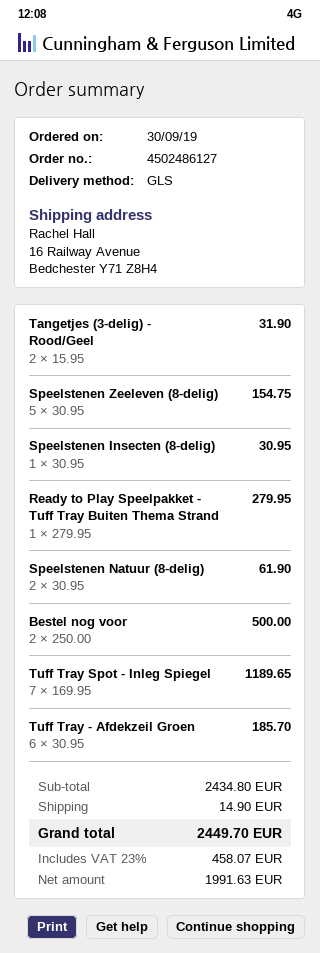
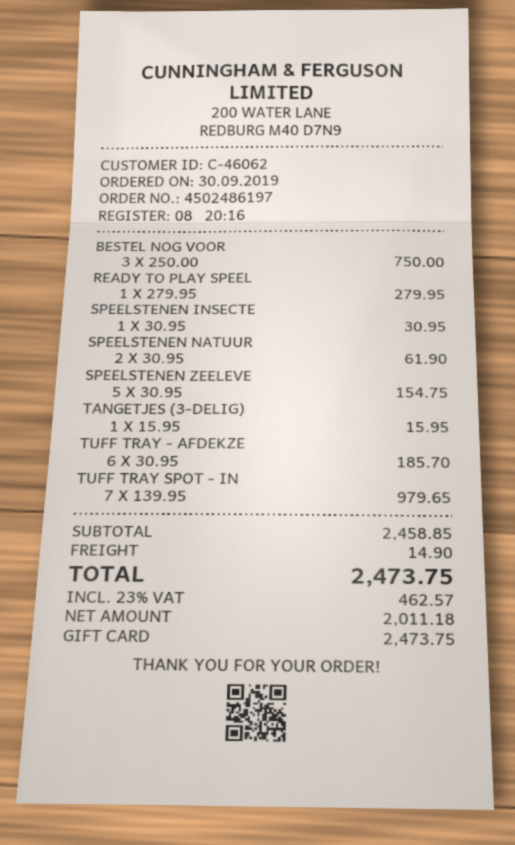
order number: 4502486127 -> 4502486197
Tangetjes (3-delig) - Rood/Geel: 2 x 15.95 = 31.90 -> 1 x 15.95 = 15.95
Bestel nog voor: 2 x 250.00 = 500.00 -> 3 x 250.00 = 750.00
Tuff Tray Spot - Inleg Spiegel: 7 x 169.95 = 1189.65 -> 7 x 139.95 = 979.65
subtotal: 2434.80 -> 2458.85
net: 1991.63 -> 2011.18
tax: 23% = 458.07 -> 23% = 462.57
total: 2449.70 -> 2473.75

